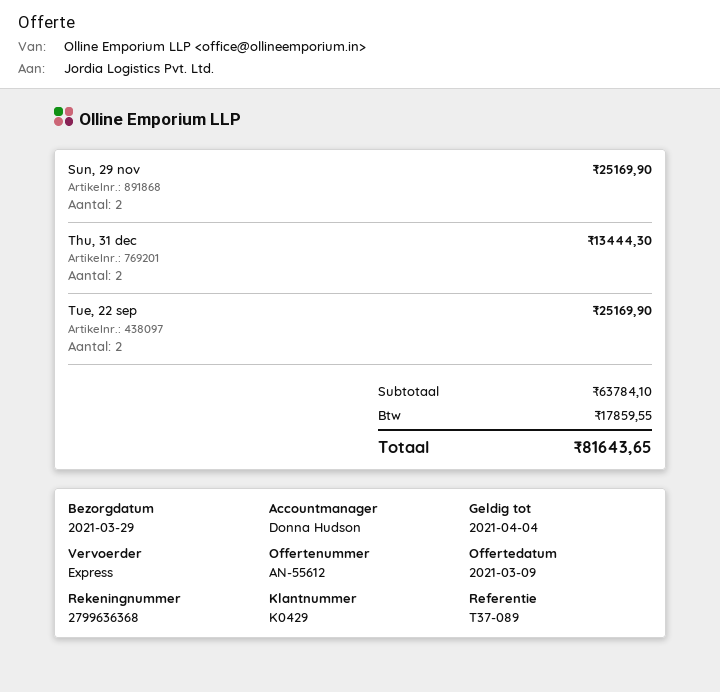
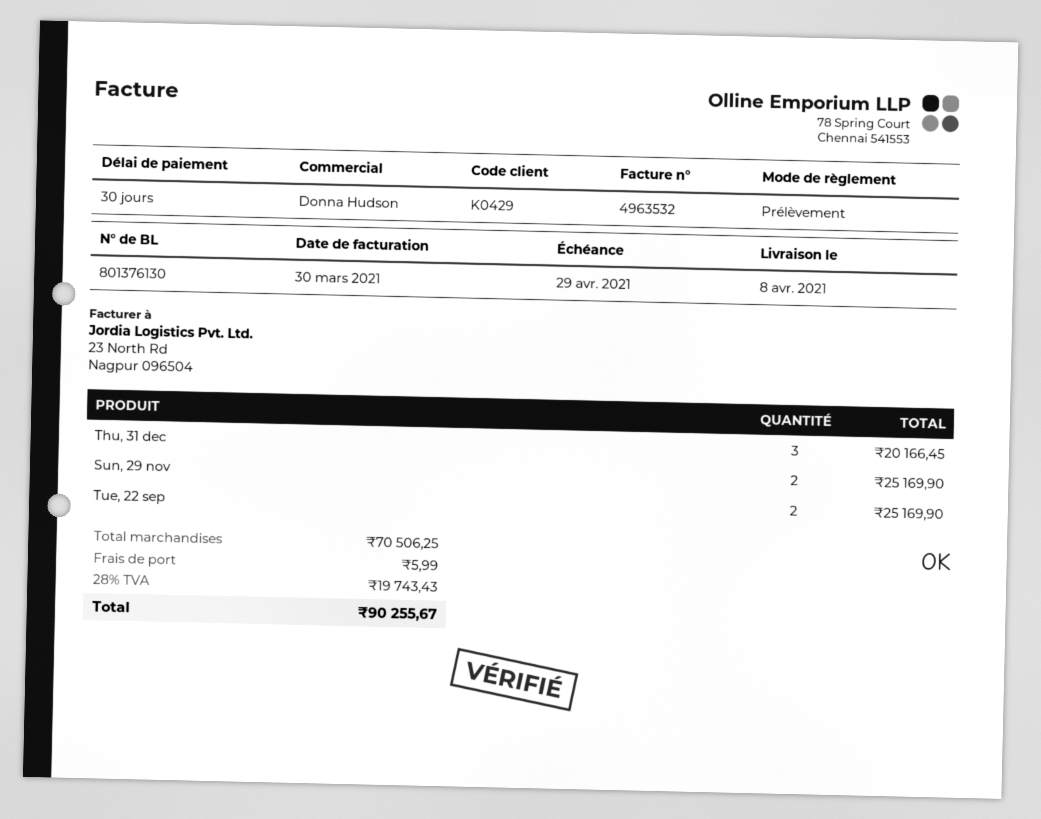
delivery date: 2021-03-29 -> 2021-04-08
Thu, 31 dec: 2 for 13444.30 -> 3 for 20166.45
subtotal: 63784.10 -> 70506.25
shipping: none -> 5.99
tax: 17859.55 -> 19743.43
total: 81643.65 -> 90255.67

